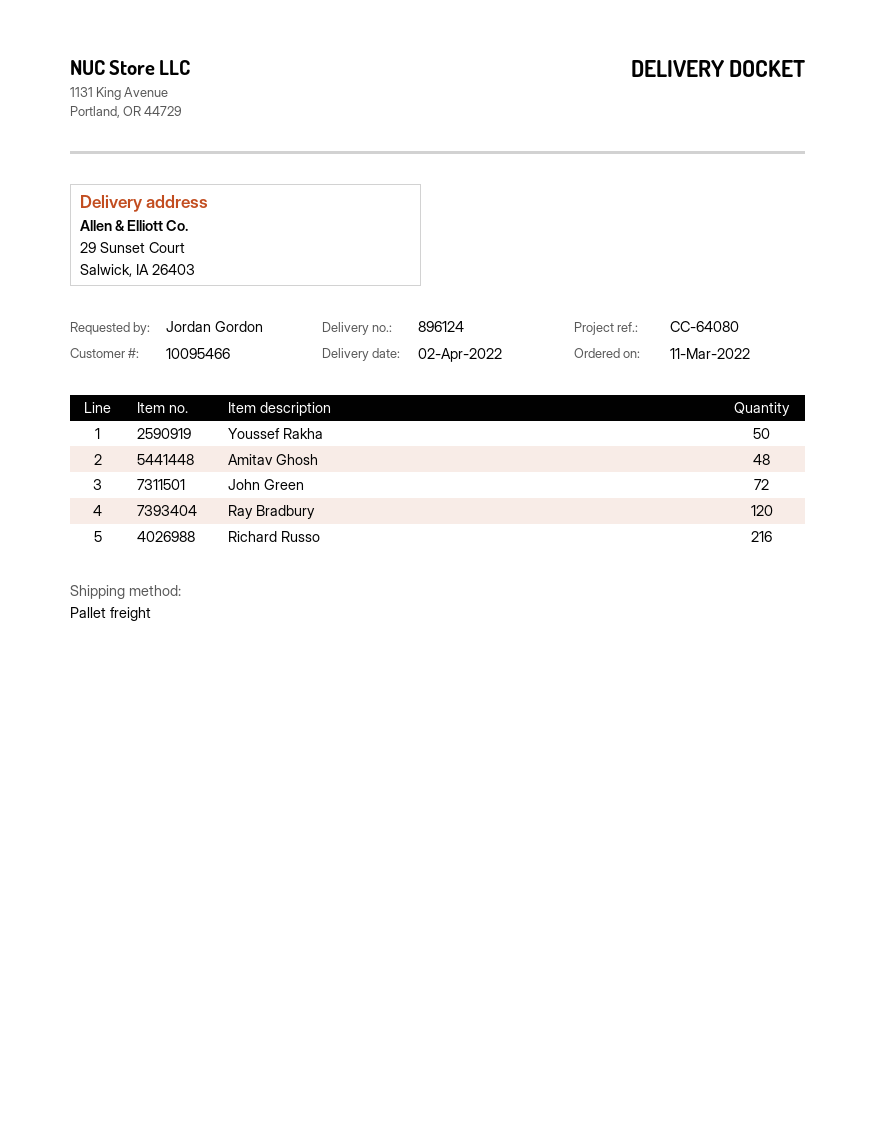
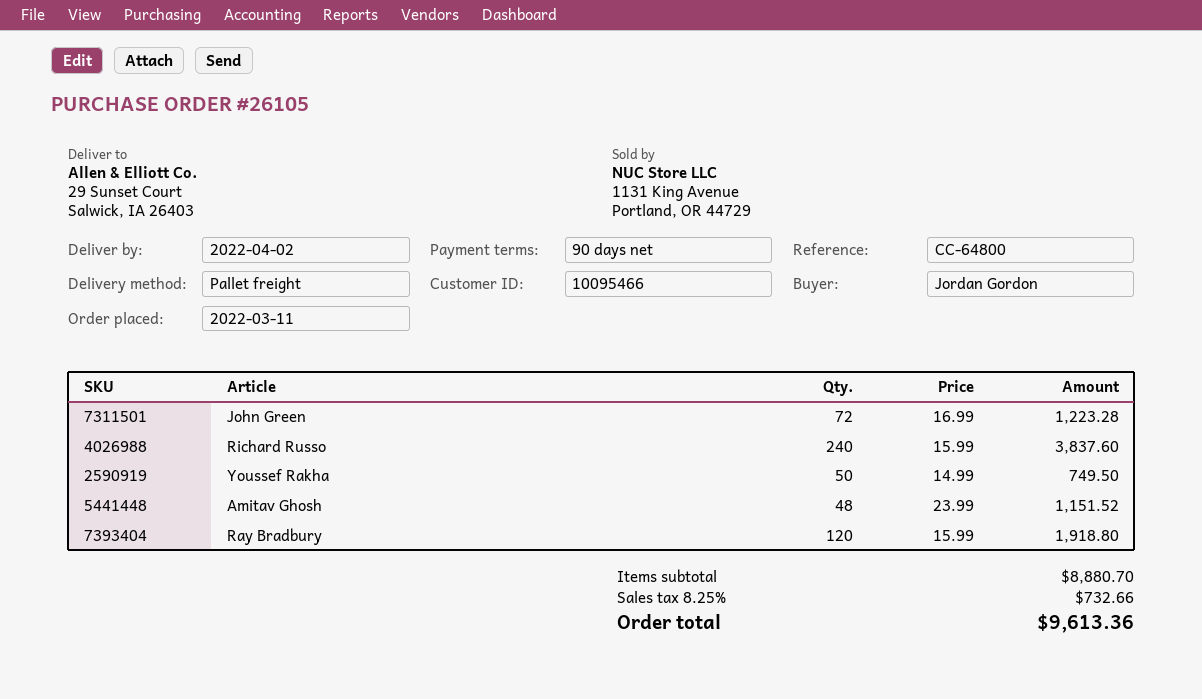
reference: CC-64080 -> CC-64800
Richard Russo: 216 -> 240

